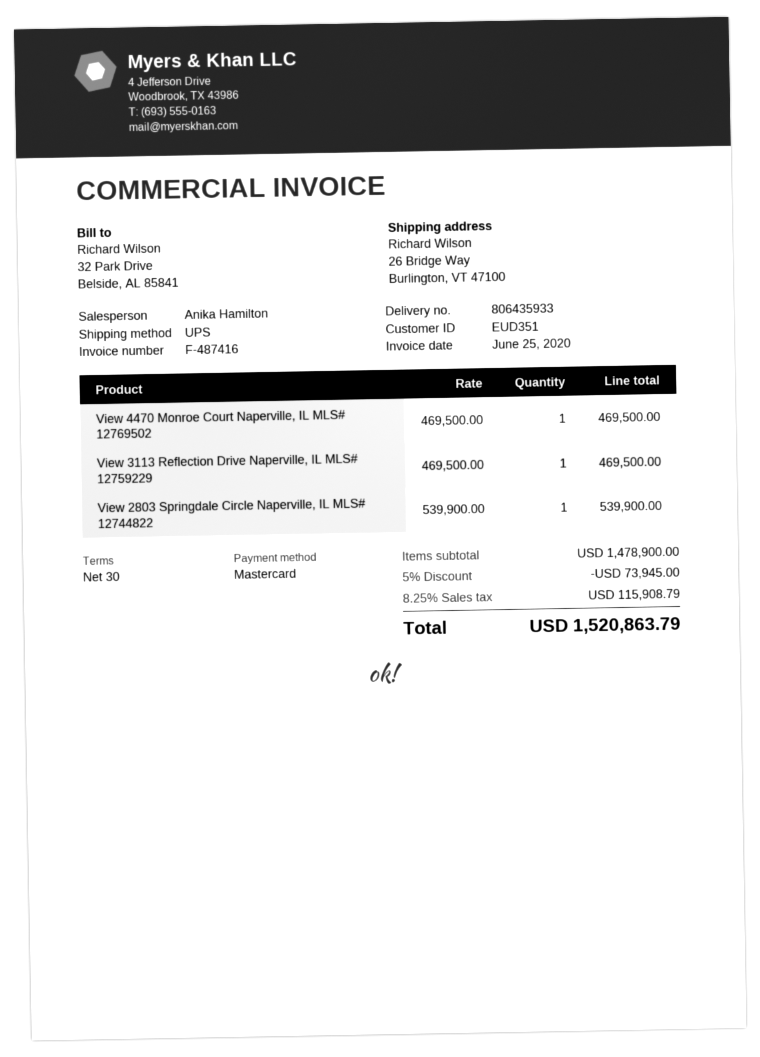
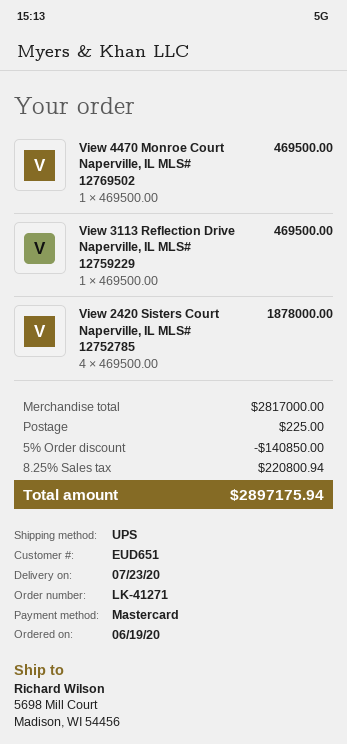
customer number: EUD351 -> EUD651
ship to: 26 Bridge Way, Burlington, VT 47100 -> 5698 Mill Court, Madison, WI 54456
View 2803 Springdale Circle Naperville, IL MLS# 12744822: 1 x 539900.00 = 539900.00 -> none
View 2420 Sisters Court Naperville, IL MLS# 12752785: none -> 4 x 469500.00 = 1878000.00
subtotal: 1478900.00 -> 2817000.00
discount: 5% = 73945.00 -> 5% = 140850.00
shipping: none -> 225.00
tax: 8.25% = 115908.79 -> 8.25% = 220800.94
total: 1520863.79 -> 2897175.94

